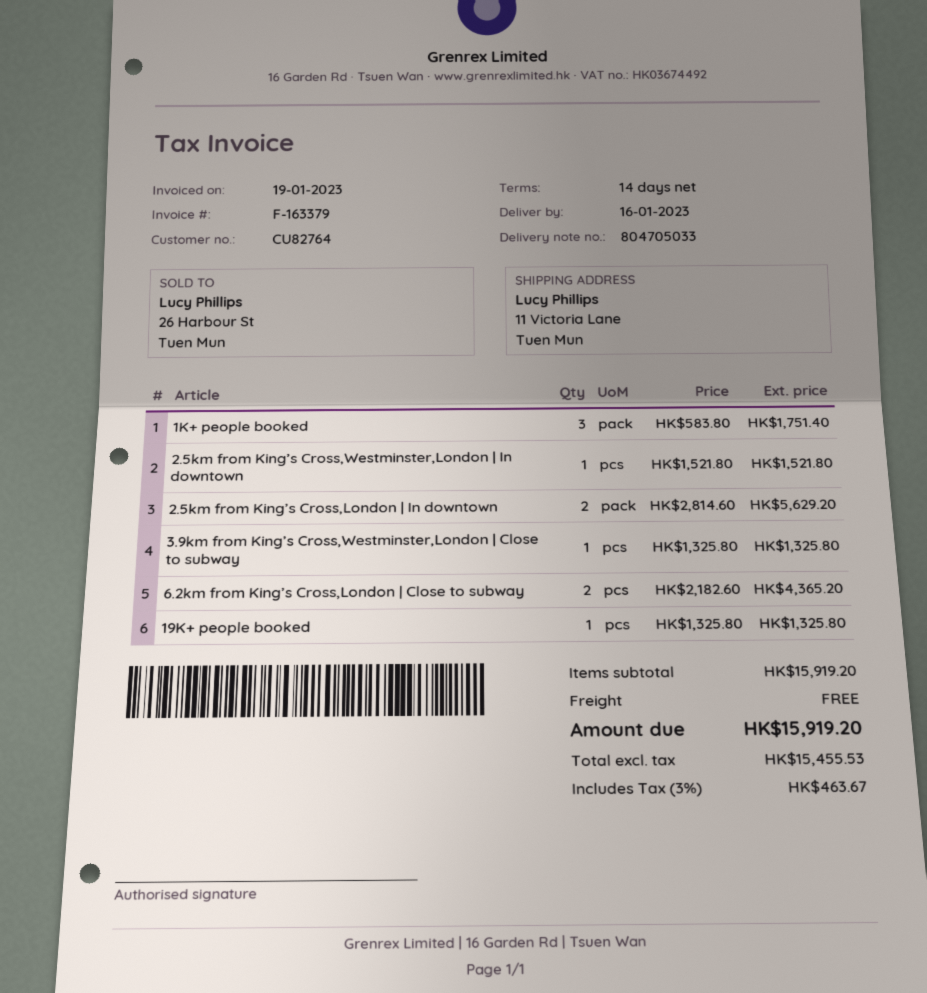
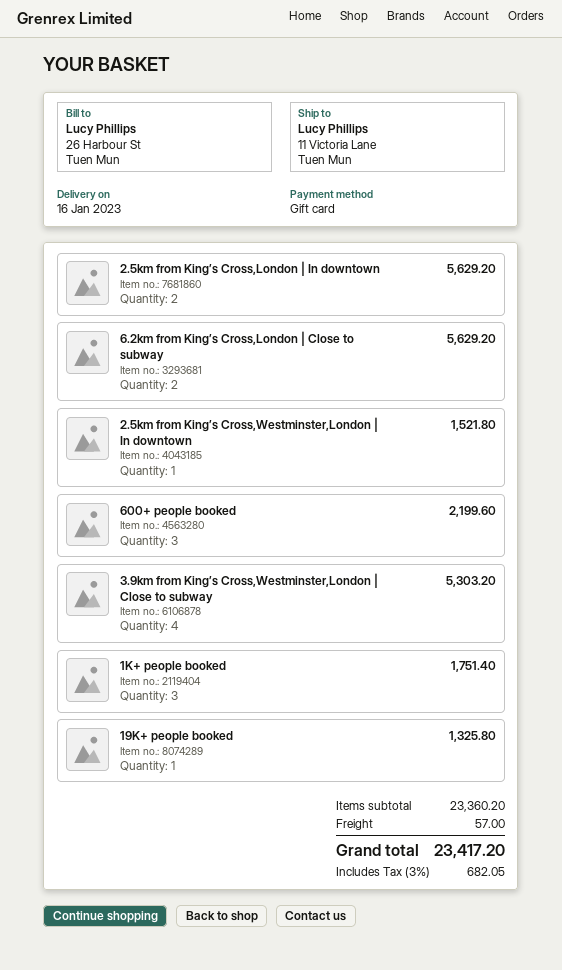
3.9km from King’s Cross,Westminster,London | Close to subway: 1 for 1325.80 -> 4 for 5303.20
6.2km from King’s Cross,London | Close to subway: 2 for 4365.20 -> 2 for 5629.20
600+ people booked: none -> 3 for 2199.60
subtotal: 15919.20 -> 23360.20
shipping: 0.00 -> 57.00
tax: 3% = 463.67 -> 3% = 682.05
total: 15919.20 -> 23417.20

